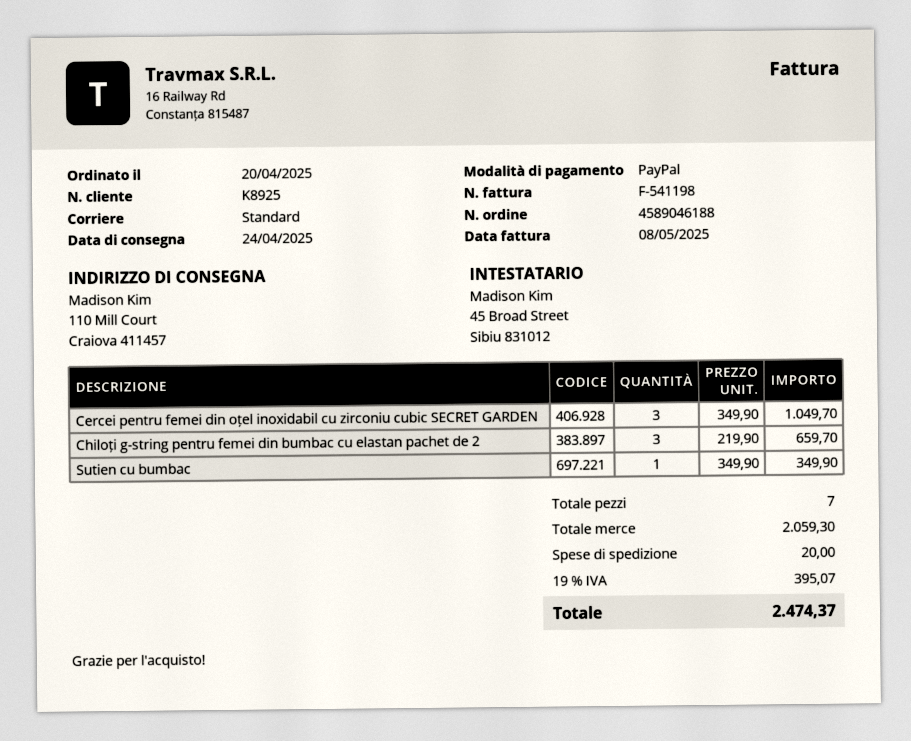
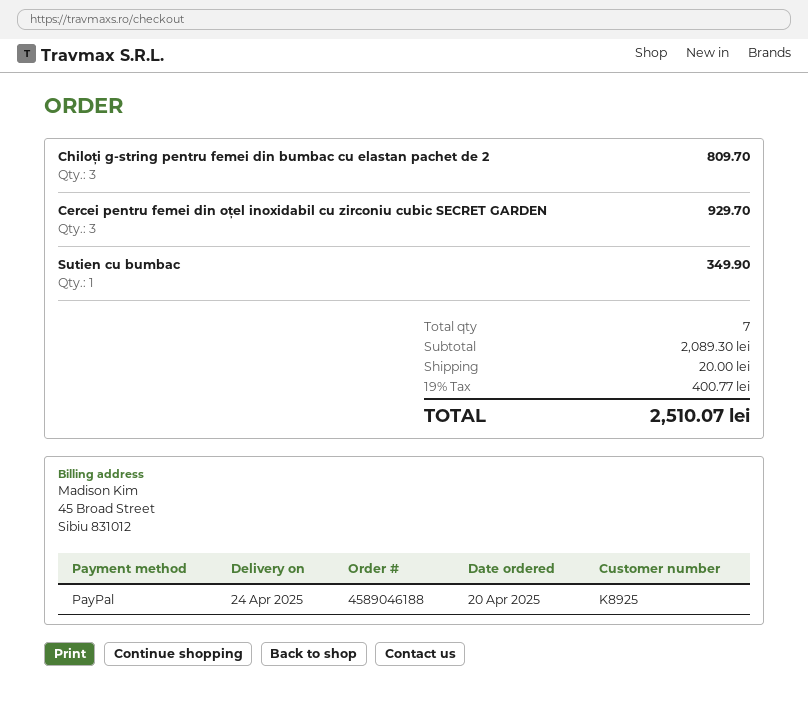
Cercei pentru femei din oțel inoxidabil cu zirconiu cubic SECRET GARDEN: 3 for 1049.70 -> 3 for 929.70
Chiloți g-string pentru femei din bumbac cu elastan pachet de 2: 3 for 659.70 -> 3 for 809.70
subtotal: 2059.30 -> 2089.30
tax: 19% = 395.07 -> 19% = 400.77
total: 2474.37 -> 2510.07

